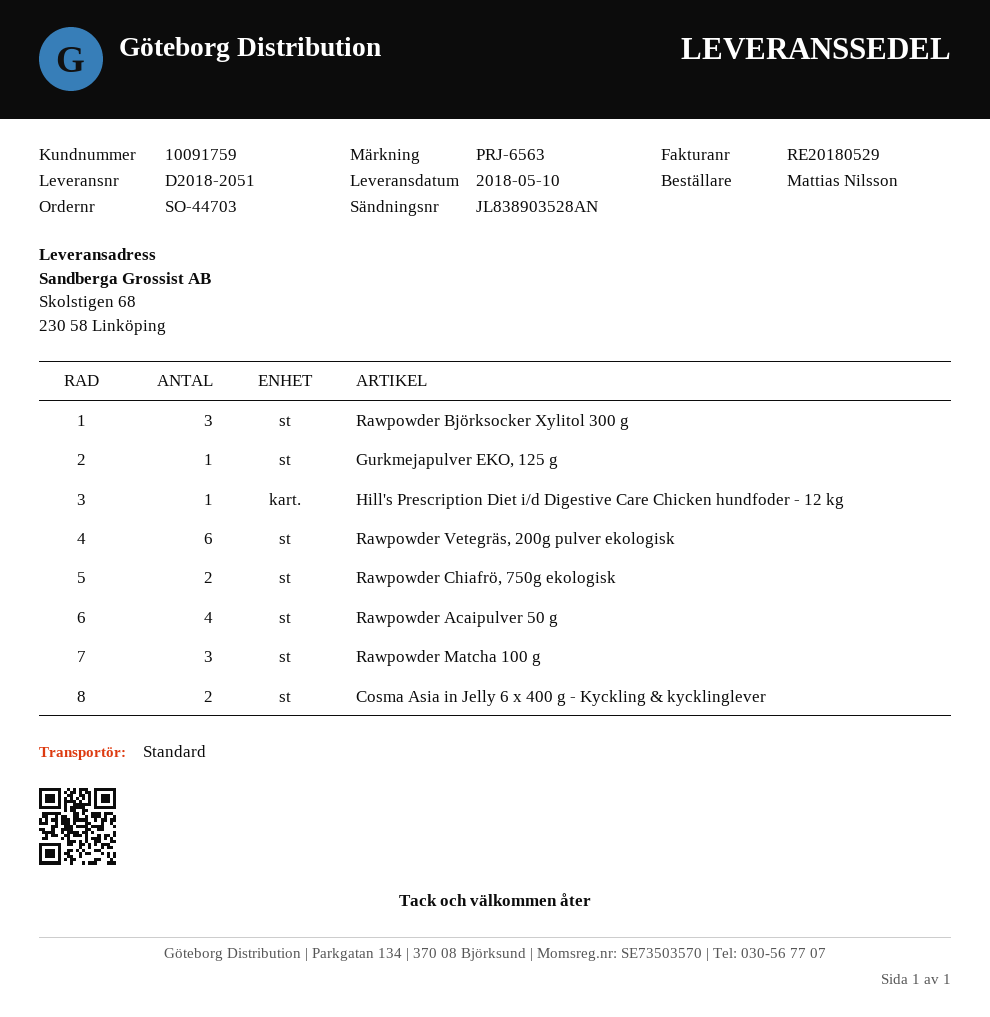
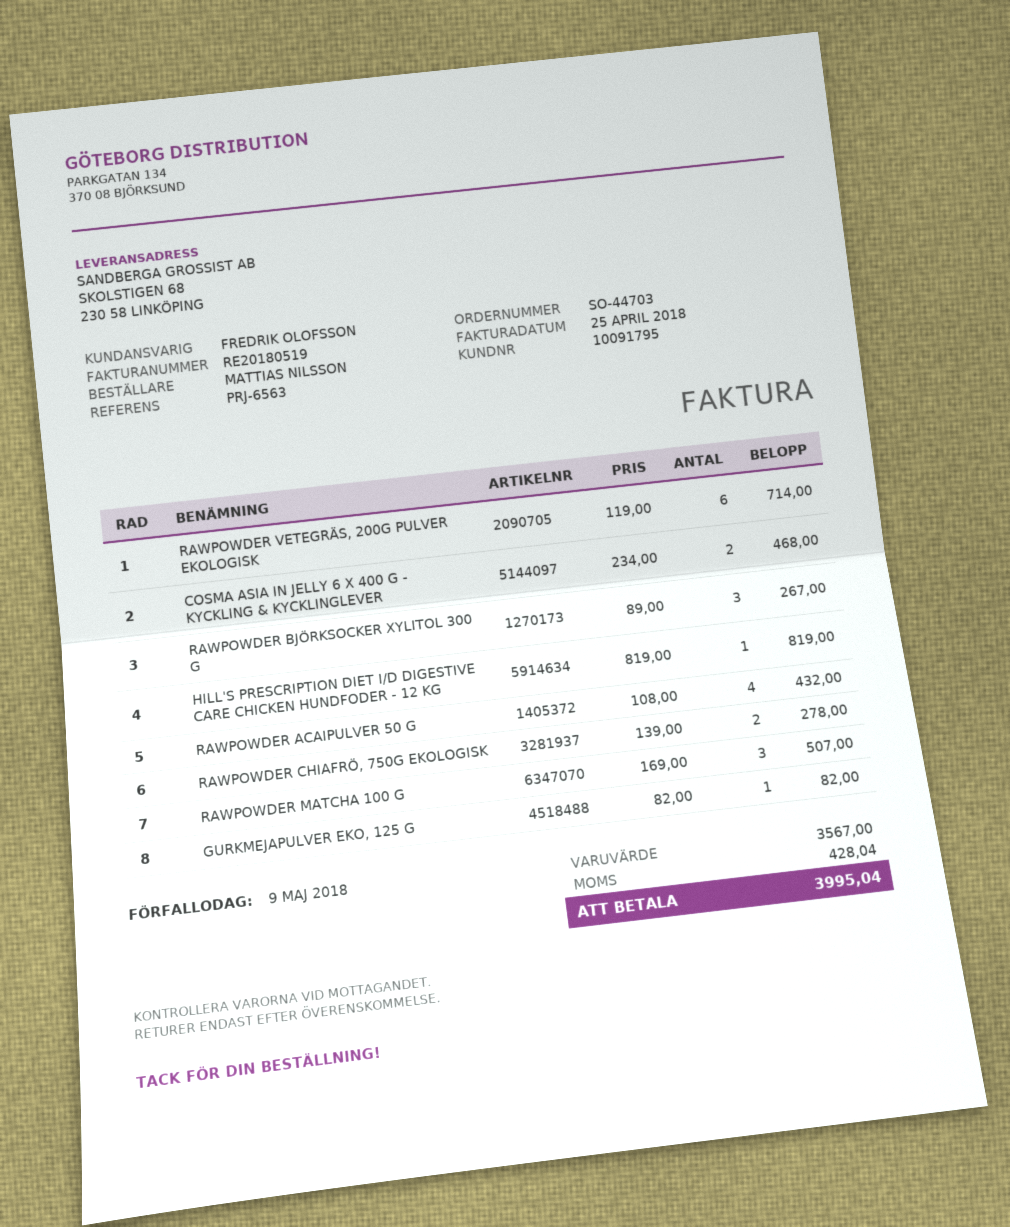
invoice number: RE20180529 -> RE20180519
customer number: 10091759 -> 10091795

